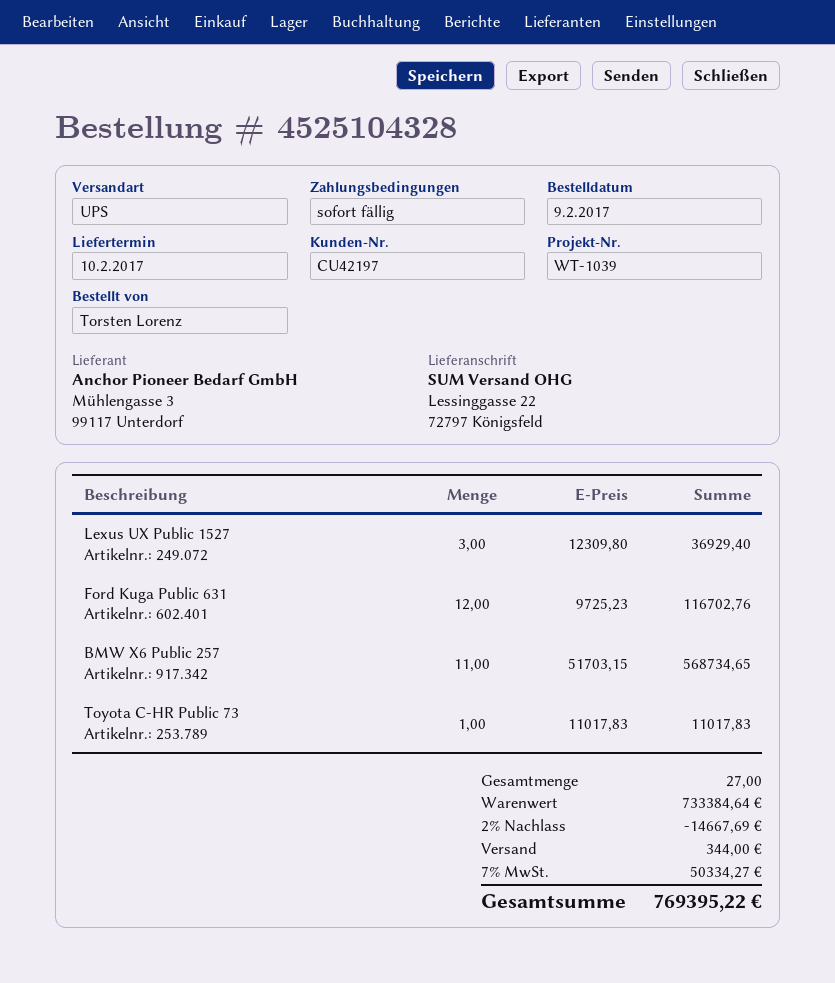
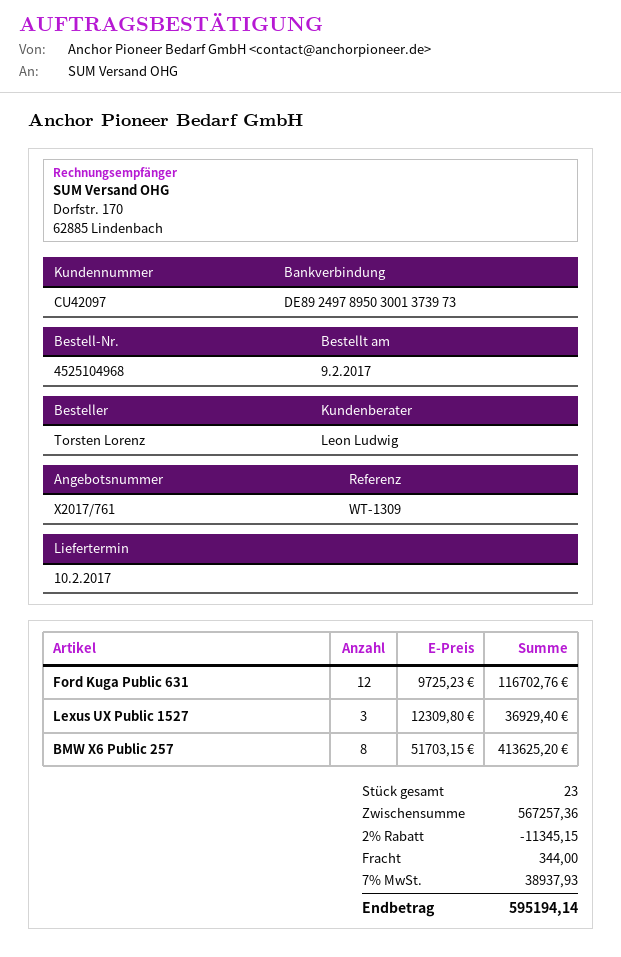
order number: 4525104328 -> 4525104968
customer number: CU42197 -> CU42097
reference: WT-1039 -> WT-1309
BMW X6 Public 257: 11 x 51703.15 = 568734.65 -> 8 x 51703.15 = 413625.20
Toyota C-HR Public 73: 1 x 11017.83 = 11017.83 -> none
total quantity: 27 -> 23
subtotal: 733384.64 -> 567257.36
discount: 2% = 14667.69 -> 2% = 11345.15
tax: 7% = 50334.27 -> 7% = 38937.93
total: 769395.22 -> 595194.14

